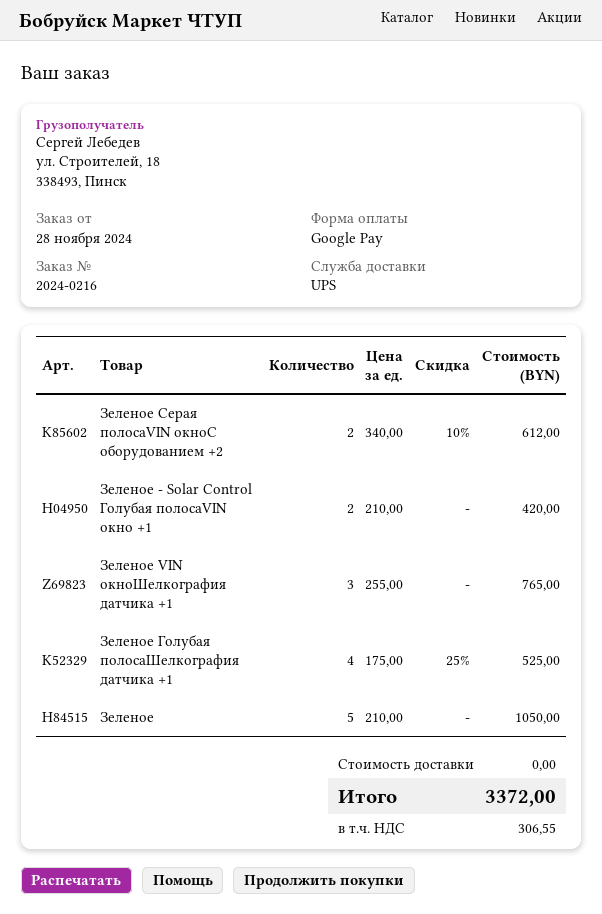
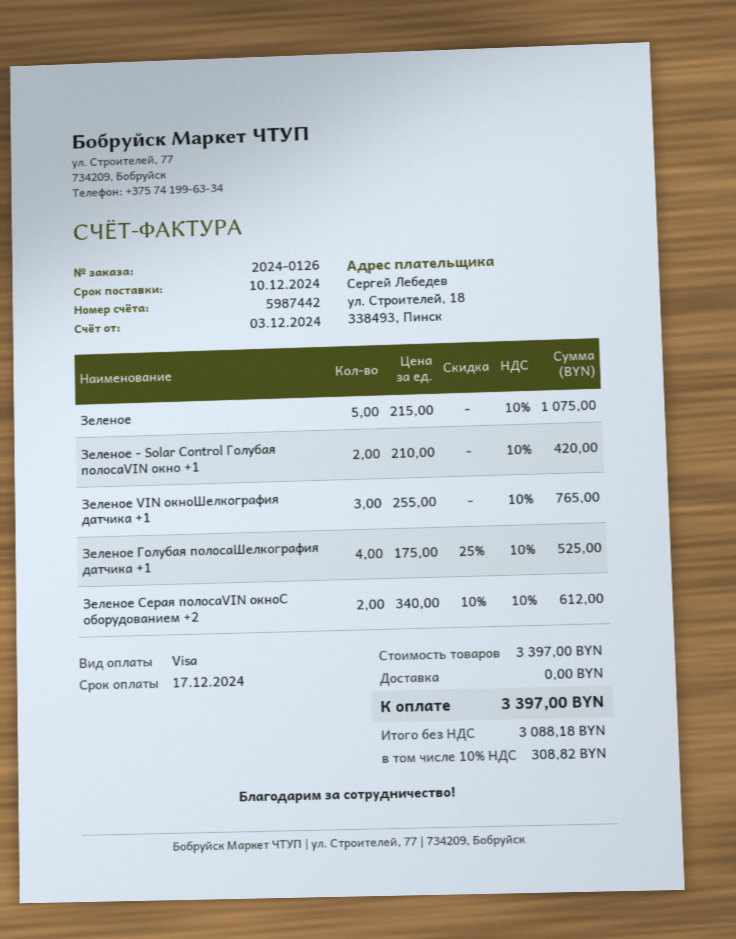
order number: 2024-0216 -> 2024-0126
payment method: Google Pay -> Visa
Зеленое: 5 x 210.00 = 1050.00 -> 5 x 215.00 = 1075.00
tax: 306.55 -> 308.82
total: 3372.00 -> 3397.00

